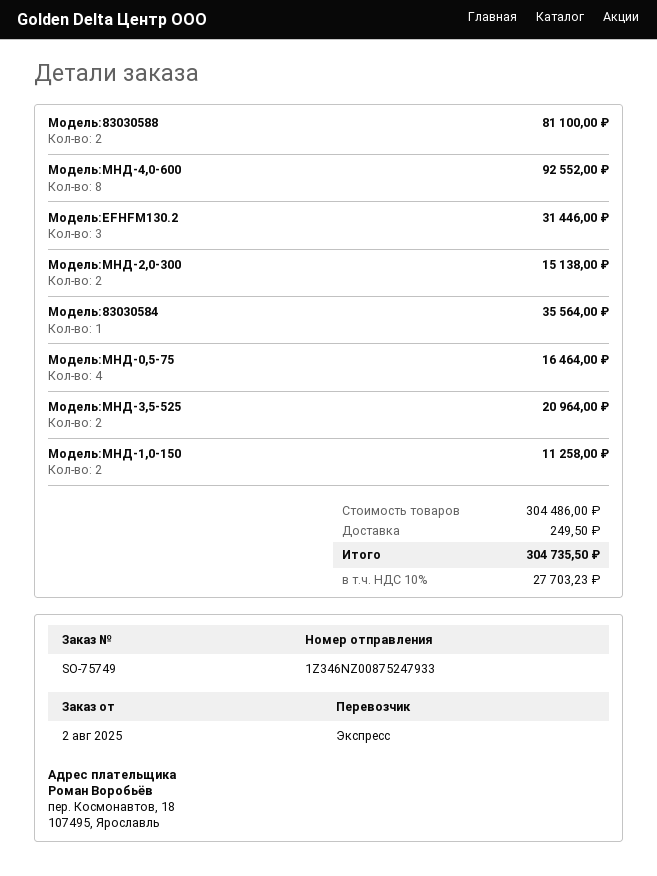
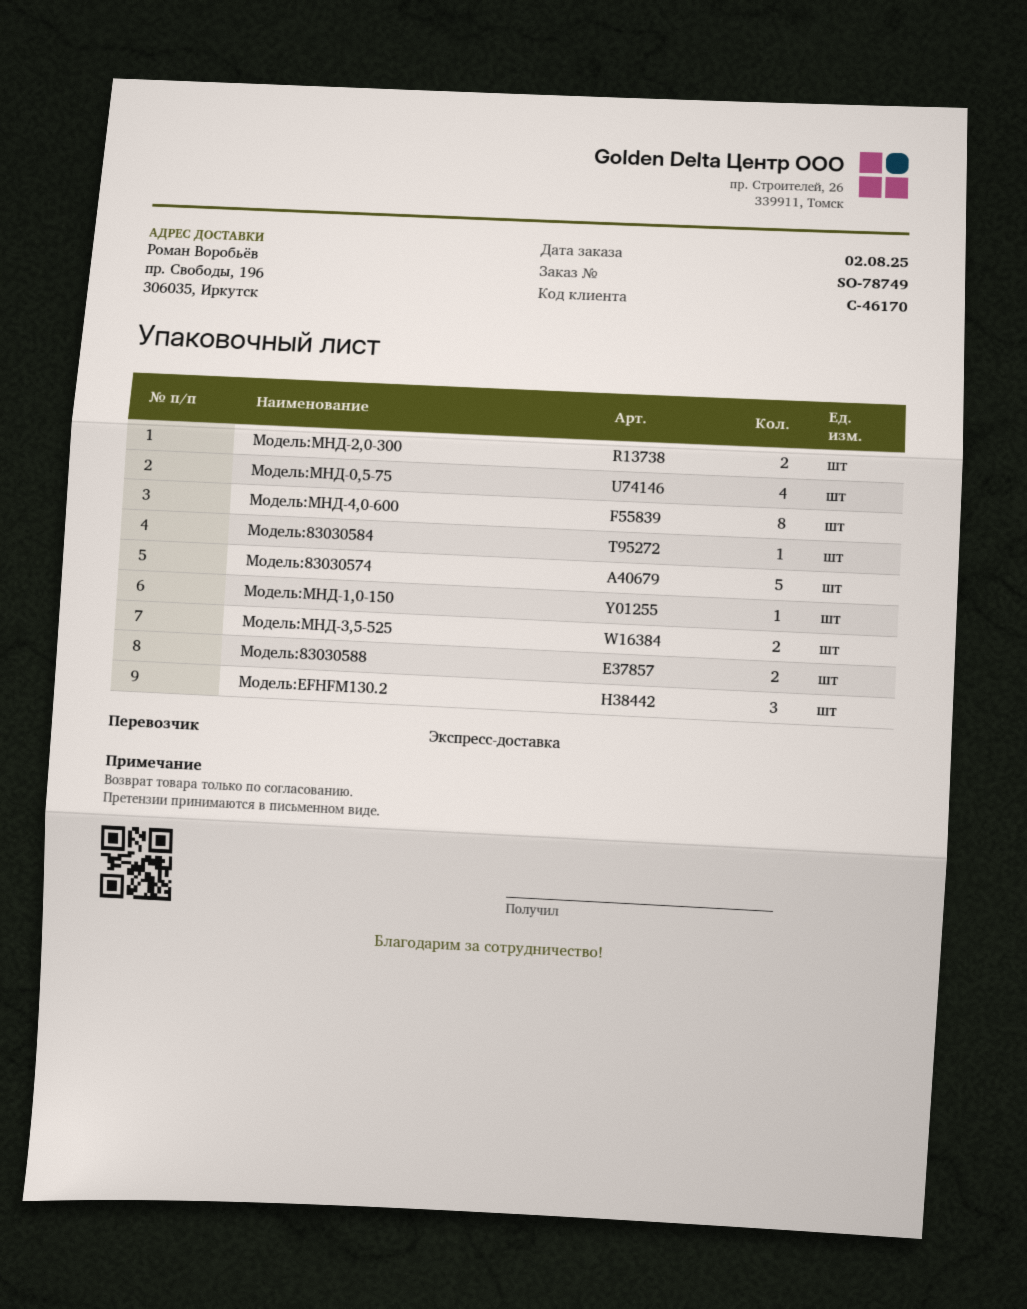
order number: SO-75749 -> SO-78749
Модель:МНД-1,0-150: 2 -> 1
Модель:83030574: none -> 5

